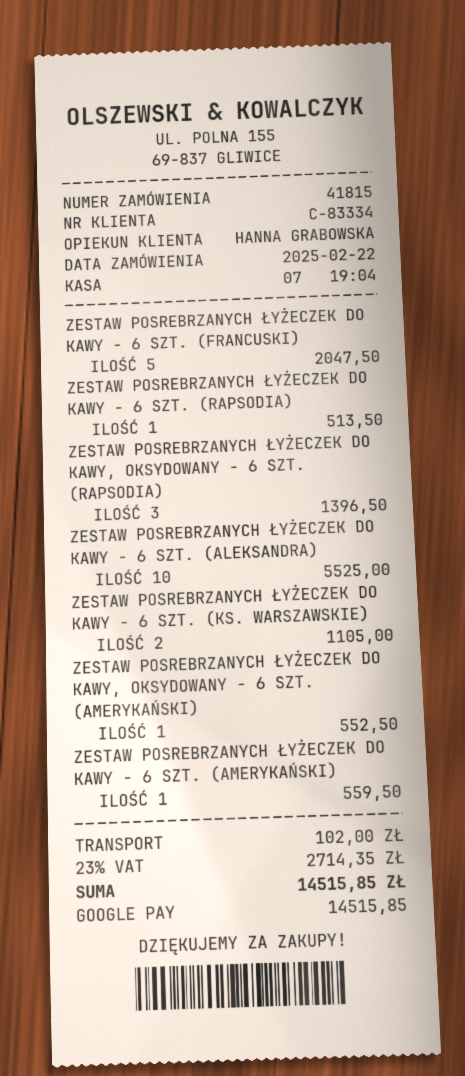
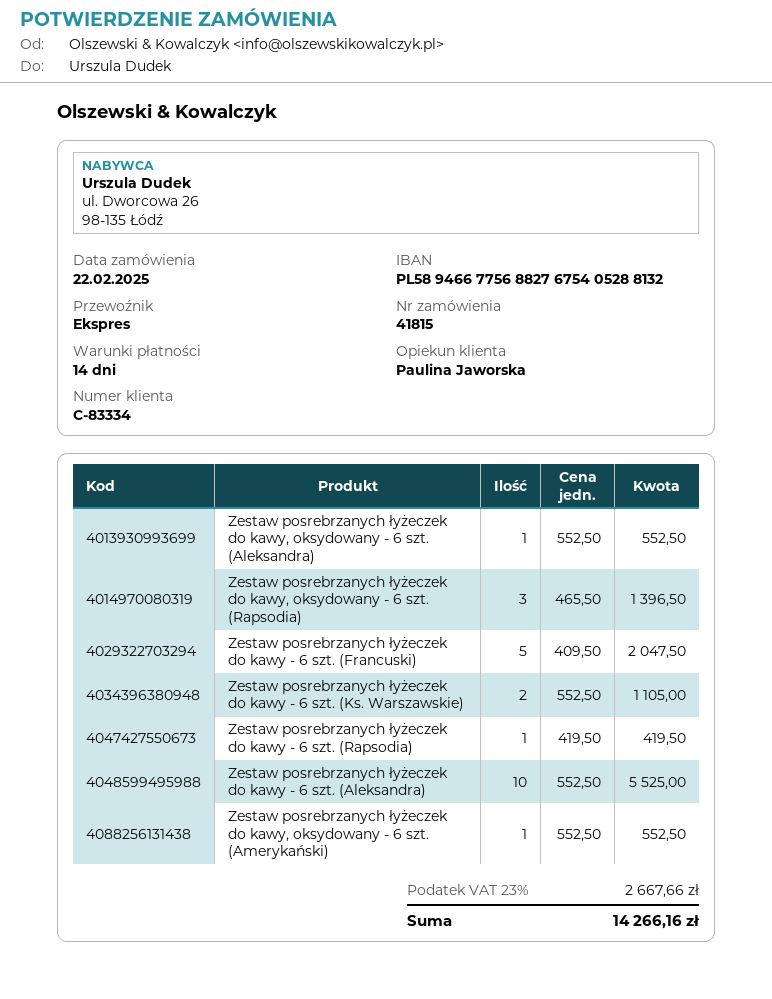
sales rep: HANNA GRABOWSKA -> Paulina Jaworska
ZESTAW POSREBRZANYCH ŁYŻECZEK DO KAWY - 6 SZT. (RAPSODIA): 1 for 513.50 -> 1 for 419.50
ZESTAW POSREBRZANYCH ŁYŻECZEK DO KAWY - 6 SZT. (AMERYKAŃSKI): 1 for 559.50 -> none
Zestaw posrebrzanych łyżeczek do kawy, oksydowany - 6 szt. (Aleksandra): none -> 1 for 552.50
shipping: 102.00 -> none
tax: 23% = 2714.35 -> 23% = 2667.66
total: 14515.85 -> 14266.16

